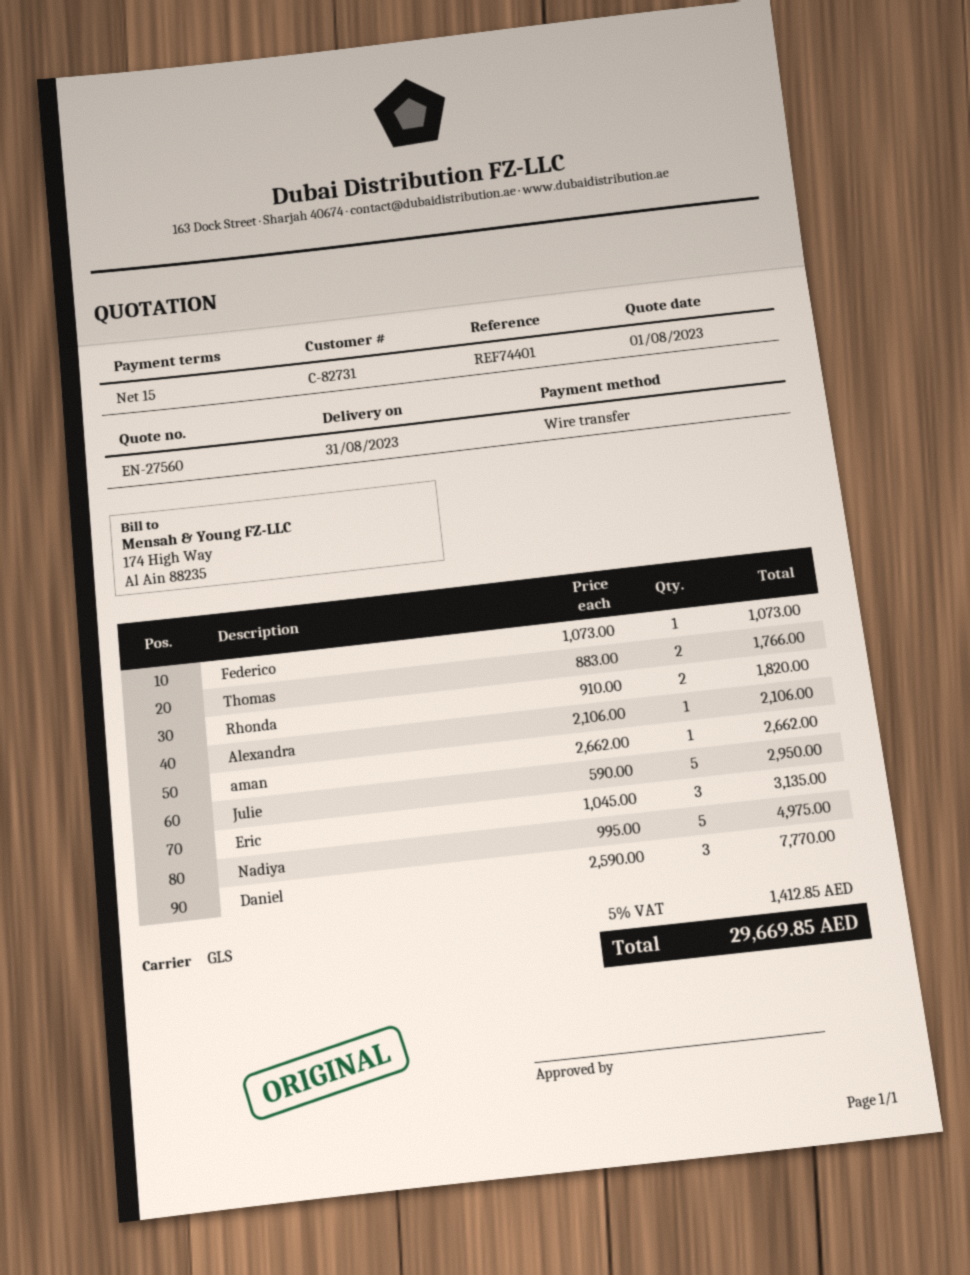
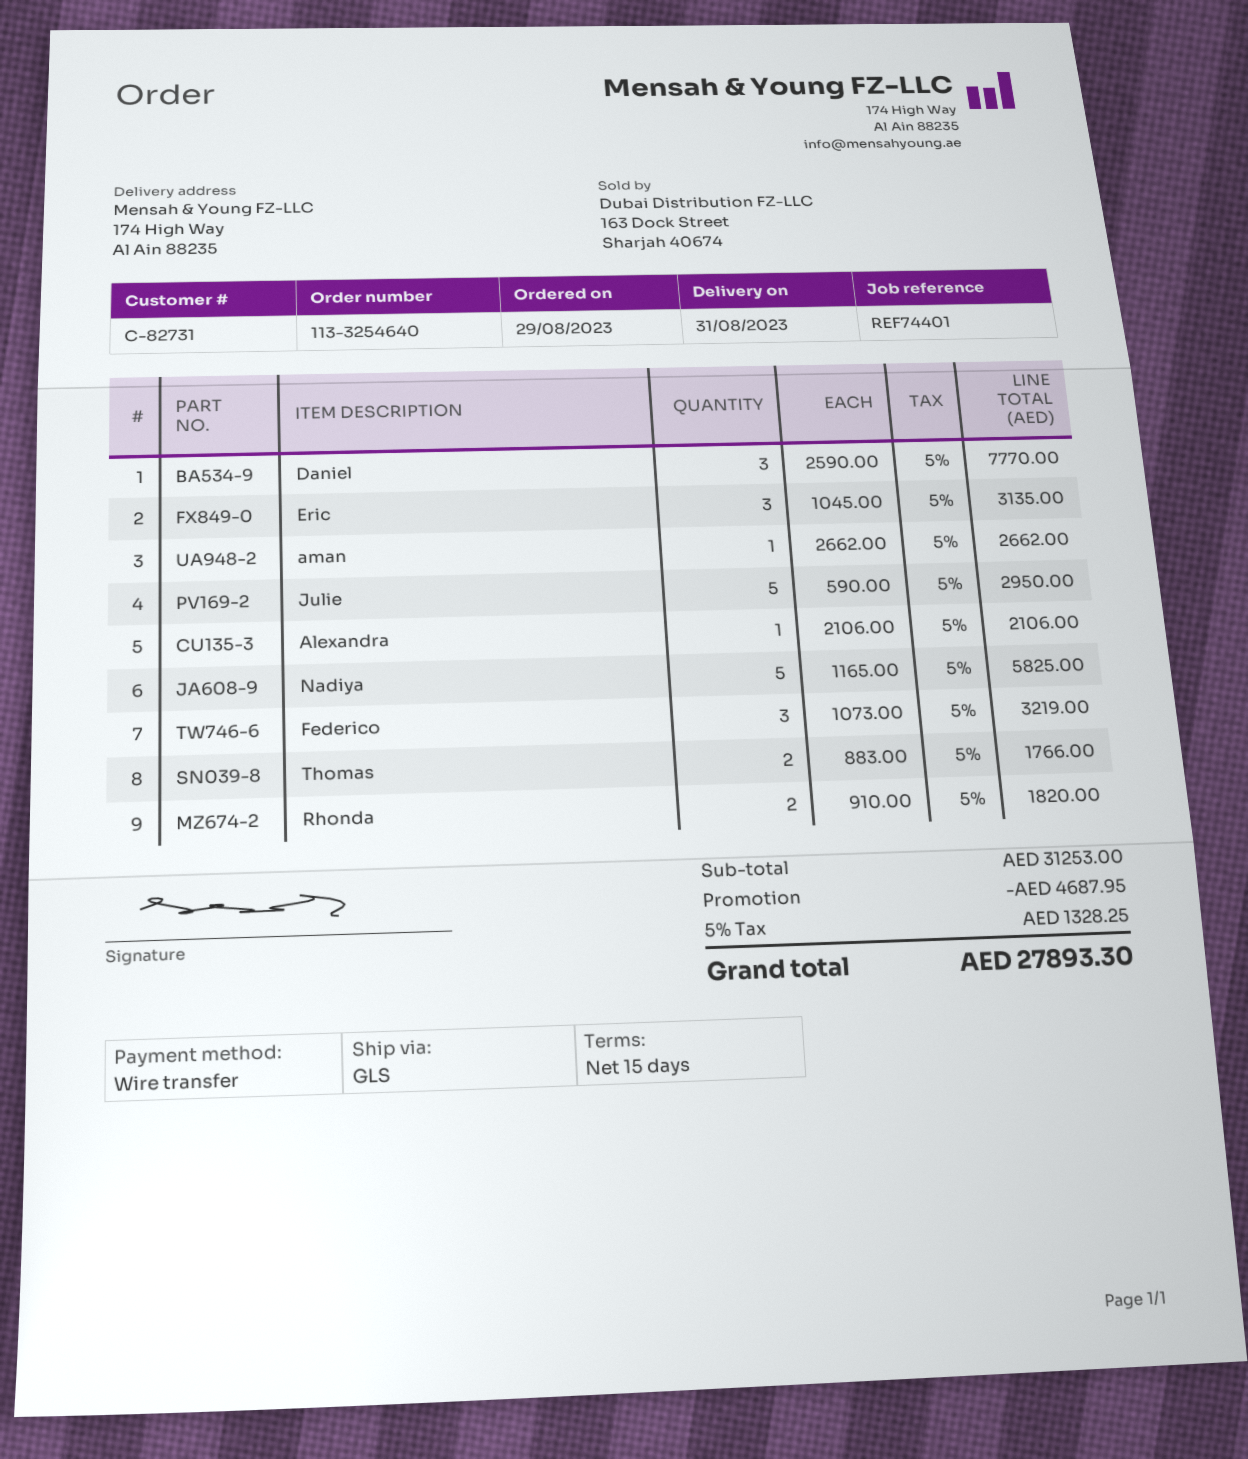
Federico: 1 x 1073.00 = 1073.00 -> 3 x 1073.00 = 3219.00
Nadiya: 5 x 995.00 = 4975.00 -> 5 x 1165.00 = 5825.00
discount: none -> 4687.95
tax: 5% = 1412.85 -> 5% = 1328.25
total: 29669.85 -> 27893.30

